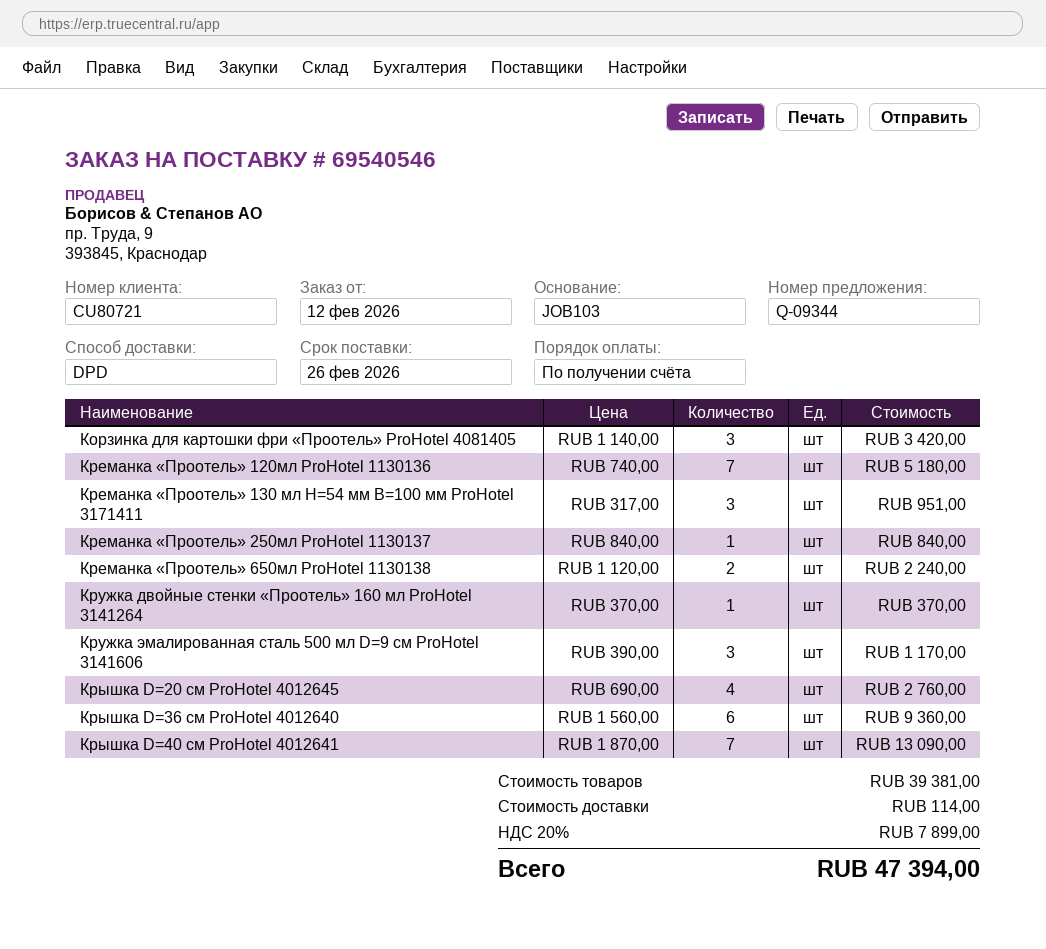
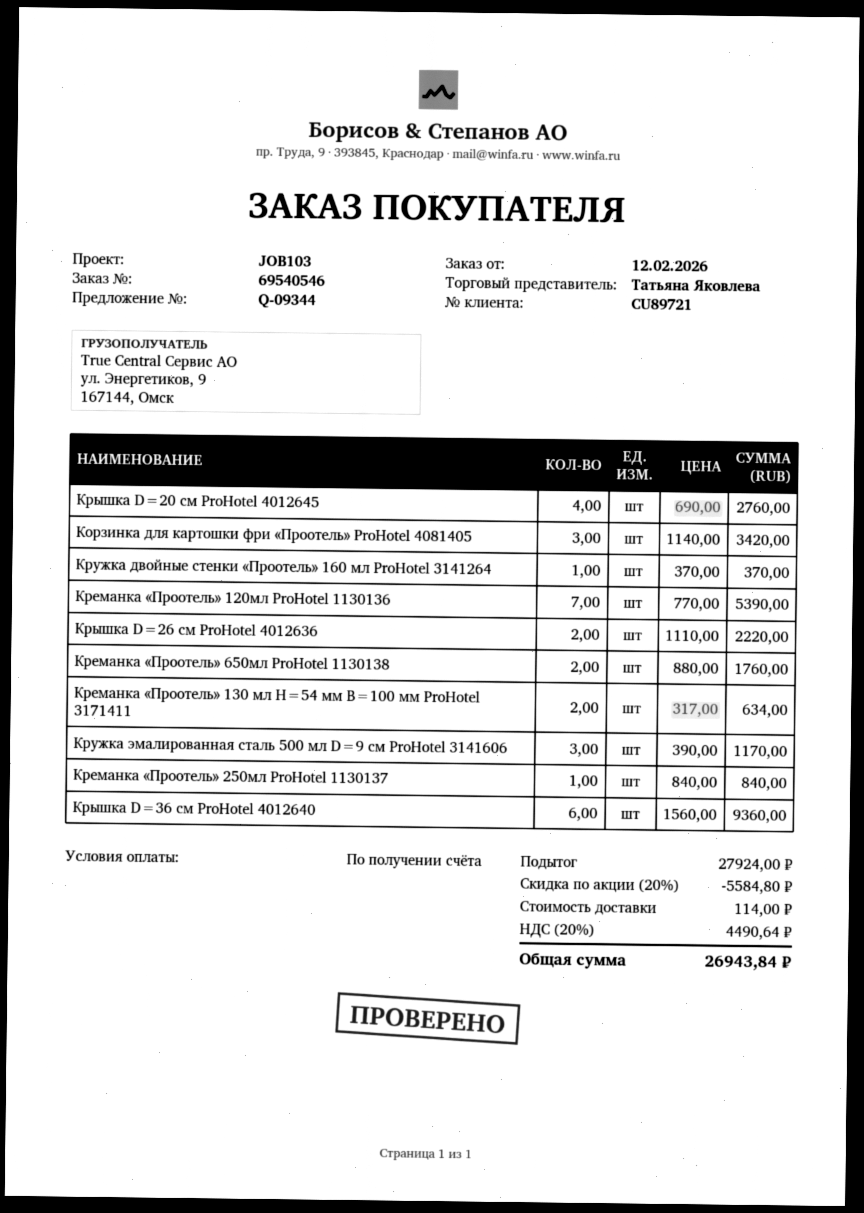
customer number: CU80721 -> CU89721
Креманка «Проотель» 120мл ProHotel 1130136: 7 x 740.00 = 5180.00 -> 7 x 770.00 = 5390.00
Креманка «Проотель» 130 мл H=54 мм B=100 мм ProHotel 3171411: 3 x 317.00 = 951.00 -> 2 x 317.00 = 634.00
Креманка «Проотель» 650мл ProHotel 1130138: 2 x 1120.00 = 2240.00 -> 2 x 880.00 = 1760.00
Крышка D=40 см ProHotel 4012641: 7 x 1870.00 = 13090.00 -> none
Крышка D=26 см ProHotel 4012636: none -> 2 x 1110.00 = 2220.00
subtotal: 39381.00 -> 27924.00
discount: none -> 20% = 5584.80
tax: 20% = 7899.00 -> 20% = 4490.64
total: 47394.00 -> 26943.84

